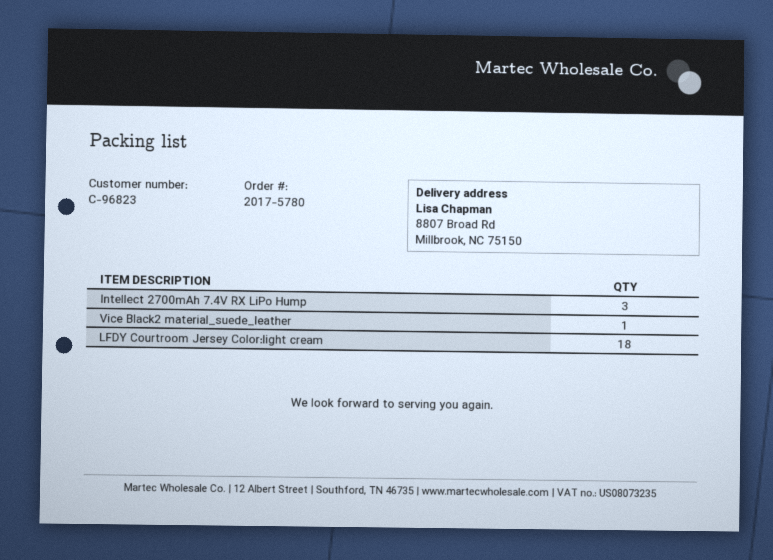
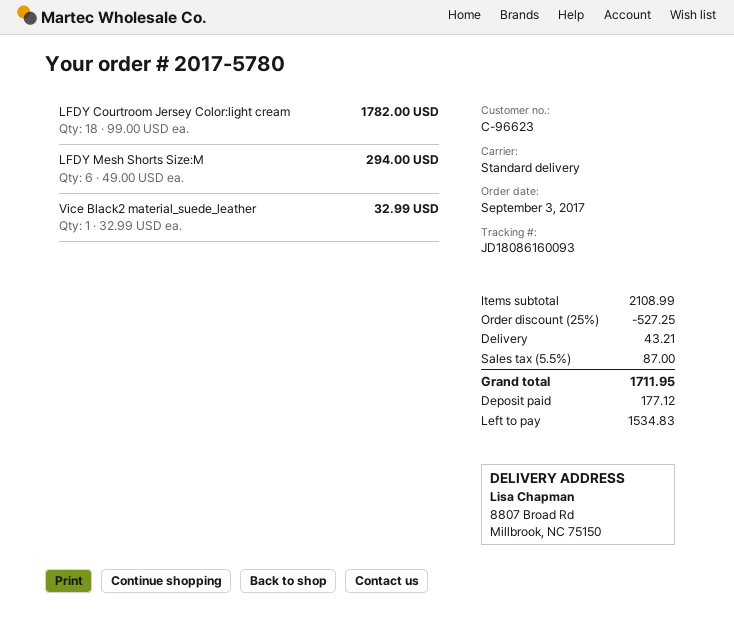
customer number: C-96823 -> C-96623
Intellect 2700mAh 7.4V RX LiPo Hump: 3 -> none
LFDY Mesh Shorts Size:M: none -> 6

